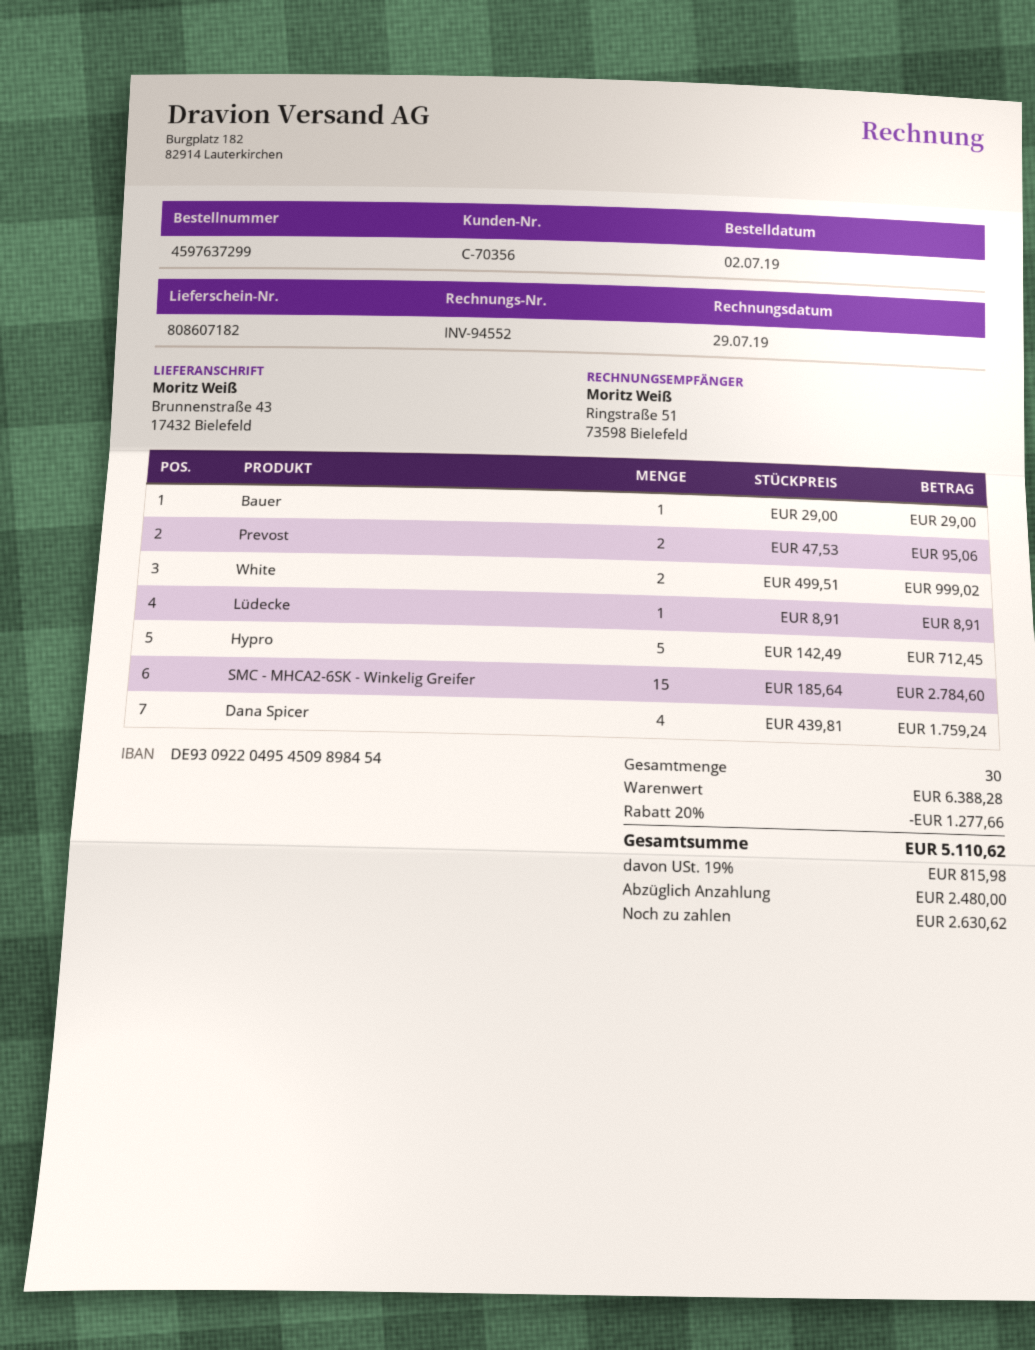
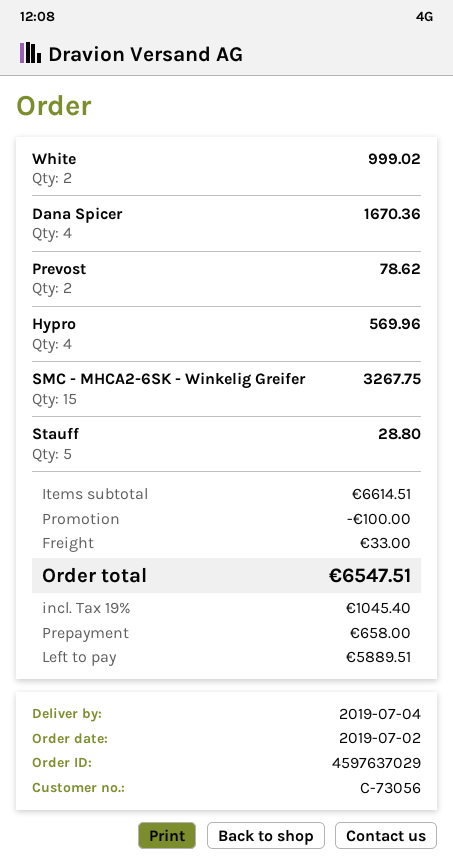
order number: 4597637299 -> 4597637029
customer number: C-70356 -> C-73056
Bauer: 1 for 29.00 -> none
Prevost: 2 for 95.06 -> 2 for 78.62
Lüdecke: 1 for 8.91 -> none
Hypro: 5 for 712.45 -> 4 for 569.96
SMC - MHCA2-6SK - Winkelig Greifer: 15 for 2784.60 -> 15 for 3267.75
Dana Spicer: 4 for 1759.24 -> 4 for 1670.36
Stauff: none -> 5 for 28.80
subtotal: 6388.28 -> 6614.51
discount: 1277.66 -> 100.00
shipping: none -> 33.00
tax: 19% = 815.98 -> 19% = 1045.40
total: 5110.62 -> 6547.51
deposit: 2480.00 -> 658.00
balance: 2630.62 -> 5889.51

